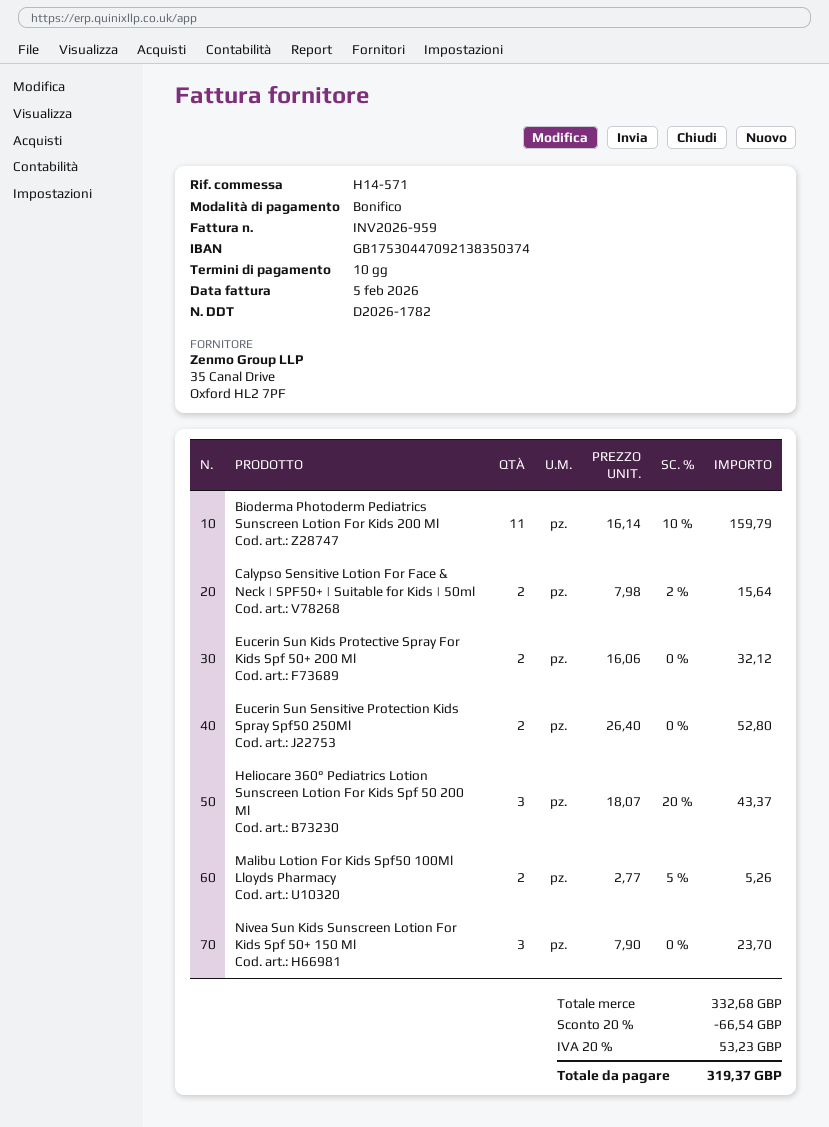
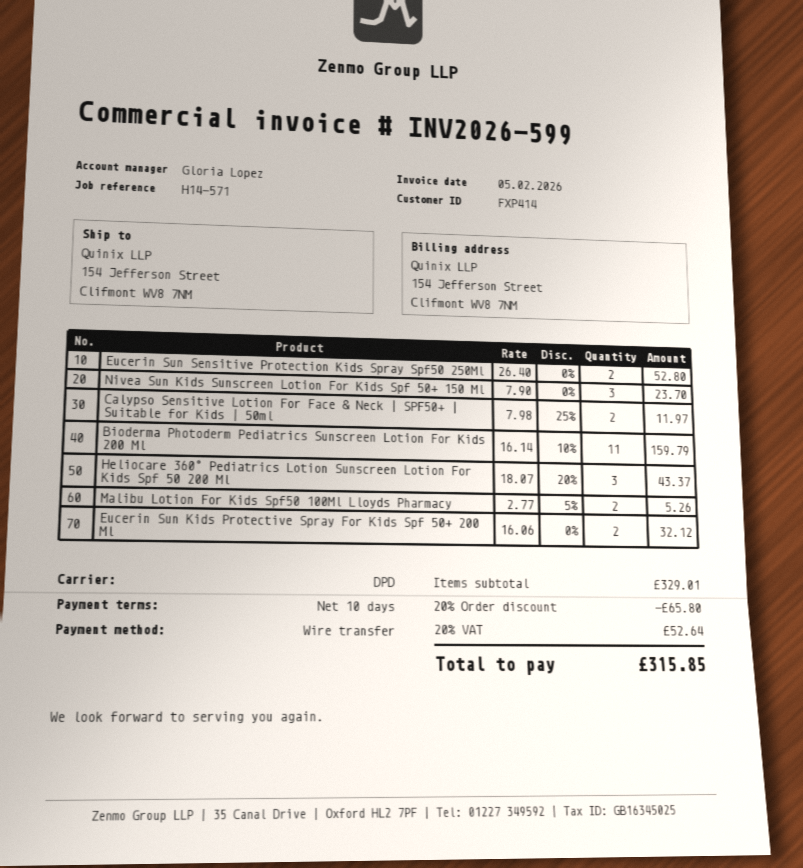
invoice number: INV2026-959 -> INV2026-599
Calypso Sensitive Lotion For Face & Neck | SPF50+ | Suitable for Kids | 50ml: 2 x 7.98 - 2% = 15.64 -> 2 x 7.98 - 25% = 11.97
subtotal: 332.68 -> 329.01
discount: 20% = 66.54 -> 20% = 65.80
tax: 20% = 53.23 -> 20% = 52.64
total: 319.37 -> 315.85

